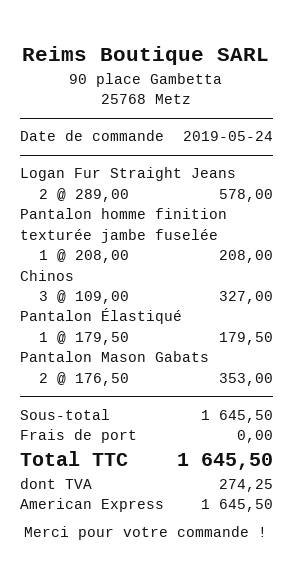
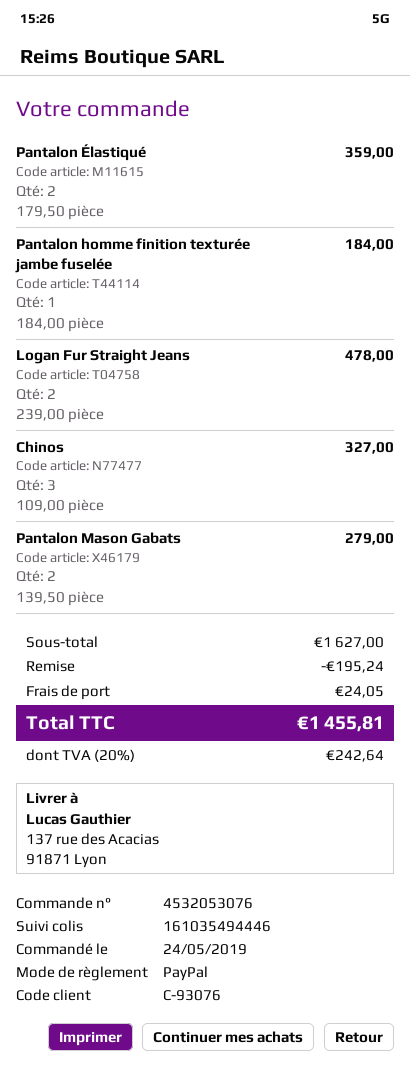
payment method: American Express -> PayPal
Logan Fur Straight Jeans: 2 x 289.00 = 578.00 -> 2 x 239.00 = 478.00
Pantalon homme finition texturée jambe fuselée: 1 x 208.00 = 208.00 -> 1 x 184.00 = 184.00
Pantalon Élastiqué: 1 x 179.50 = 179.50 -> 2 x 179.50 = 359.00
Pantalon Mason Gabats: 2 x 176.50 = 353.00 -> 2 x 139.50 = 279.00
subtotal: 1645.50 -> 1627.00
discount: none -> 195.24
shipping: 0.00 -> 24.05
tax: 274.25 -> 242.64
total: 1645.50 -> 1455.81

